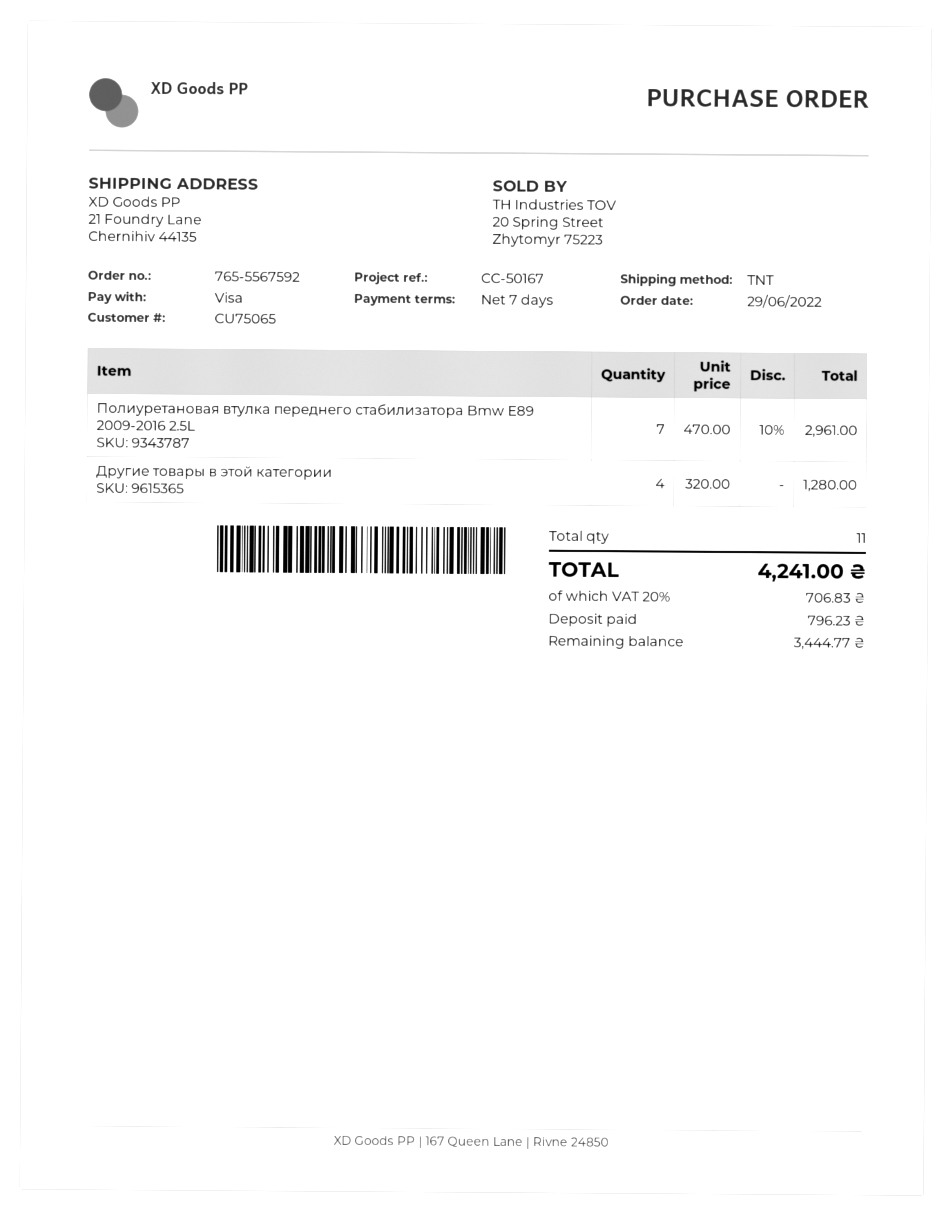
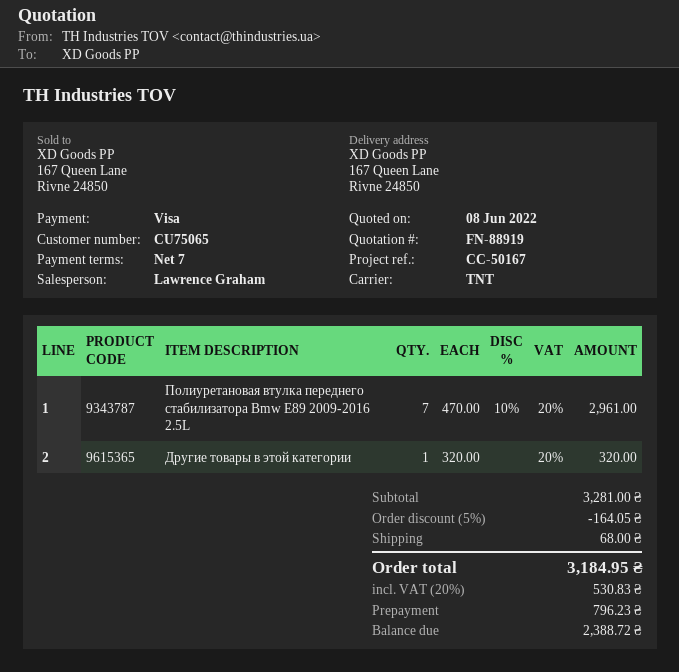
ship to: 21 Foundry Lane, Chernihiv 44135 -> 167 Queen Lane, Rivne 24850
Другие товары в этой категории: 4 x 320.00 = 1280.00 -> 1 x 320.00 = 320.00
discount: none -> 5% = 164.05
shipping: none -> 68.00
tax: 20% = 706.83 -> 20% = 530.83
total: 4241.00 -> 3184.95
balance: 3444.77 -> 2388.72

